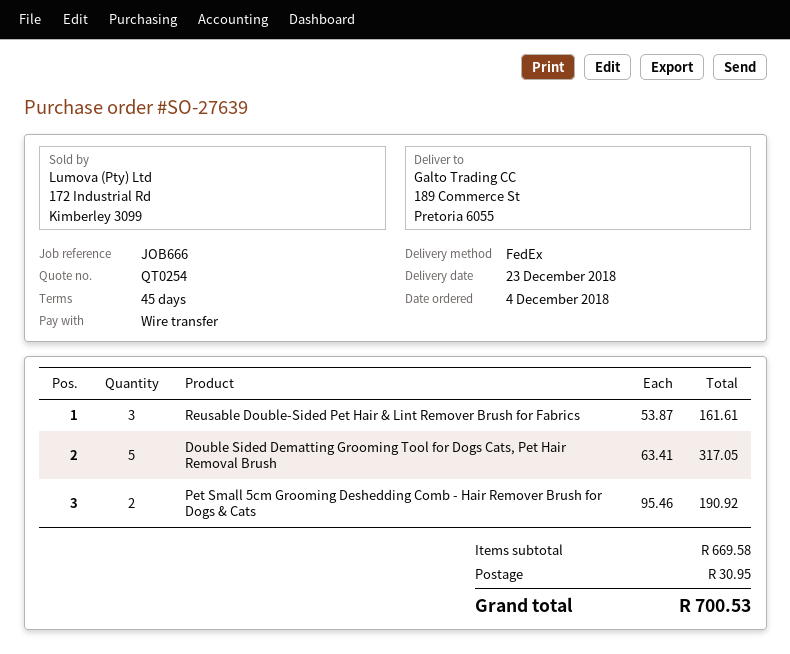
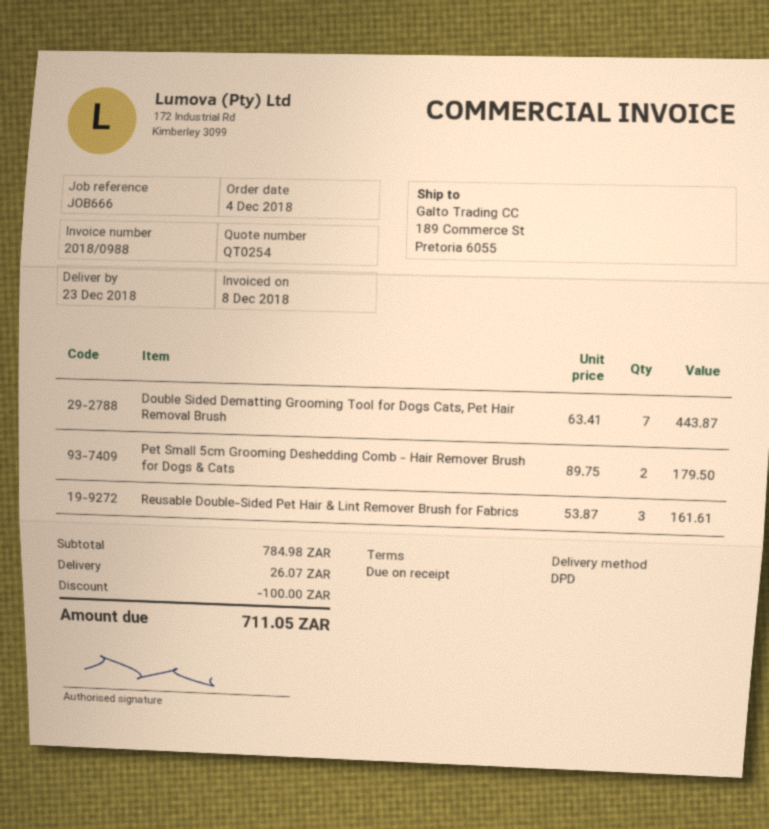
payment terms: 45 days -> on receipt
shipping method: FedEx -> DPD
Double Sided Dematting Grooming Tool for Dogs Cats, Pet Hair Removal Brush: 5 x 63.41 = 317.05 -> 7 x 63.41 = 443.87
Pet Small 5cm Grooming Deshedding Comb - Hair Remover Brush for Dogs & Cats: 2 x 95.46 = 190.92 -> 2 x 89.75 = 179.50
subtotal: 669.58 -> 784.98
discount: none -> 100.00
shipping: 30.95 -> 26.07
total: 700.53 -> 711.05

